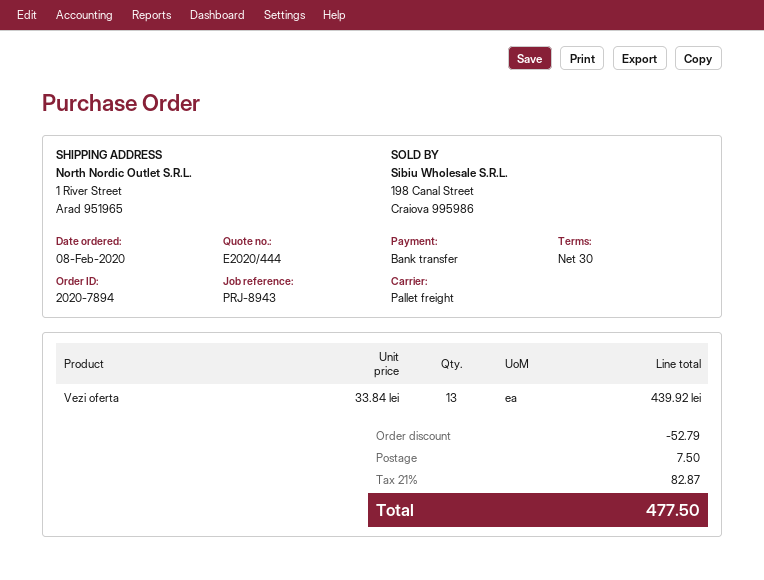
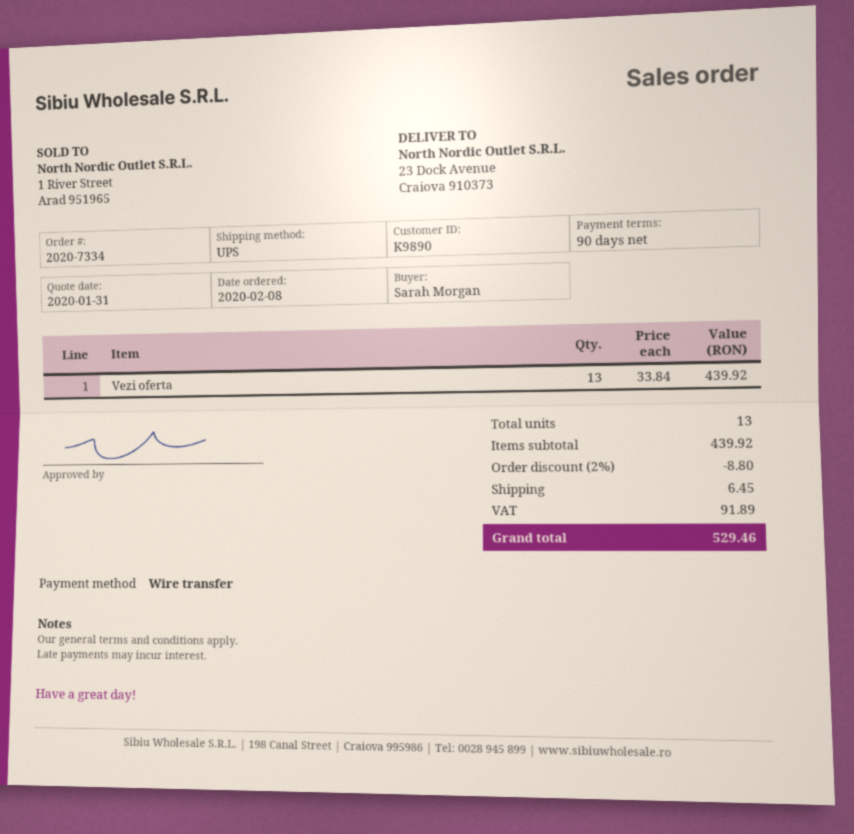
order number: 2020-7894 -> 2020-7334
payment terms: 30 days -> 90 days
shipping method: pallet freight -> UPS
ship to: 1 River Street, Arad 951965 -> 23 Dock Avenue, Craiova 910373
discount: 52.79 -> 8.80
shipping: 7.50 -> 6.45
tax: 82.87 -> 91.89
total: 477.50 -> 529.46

